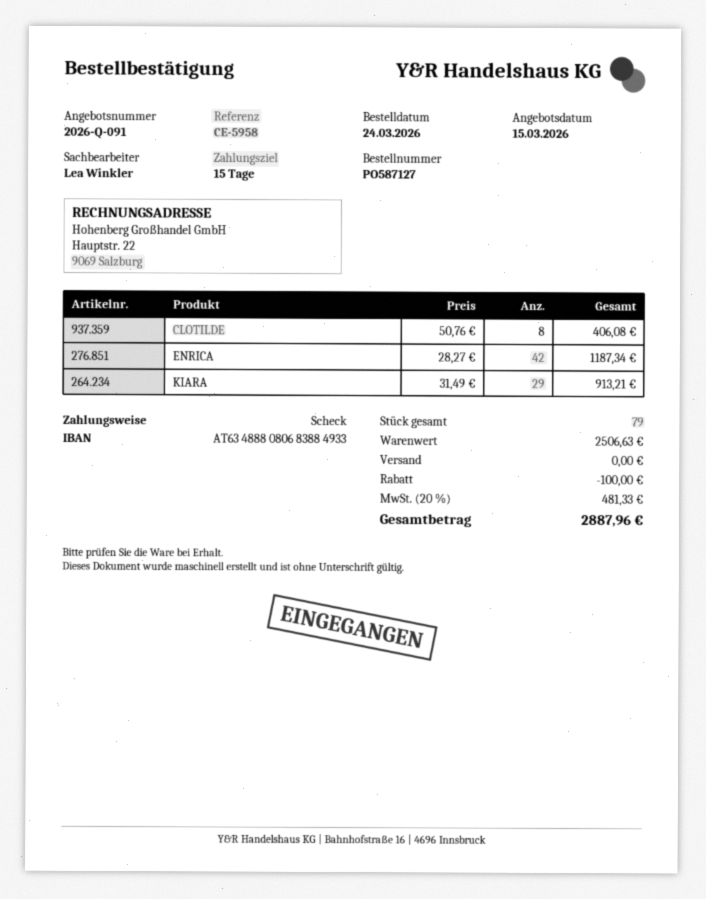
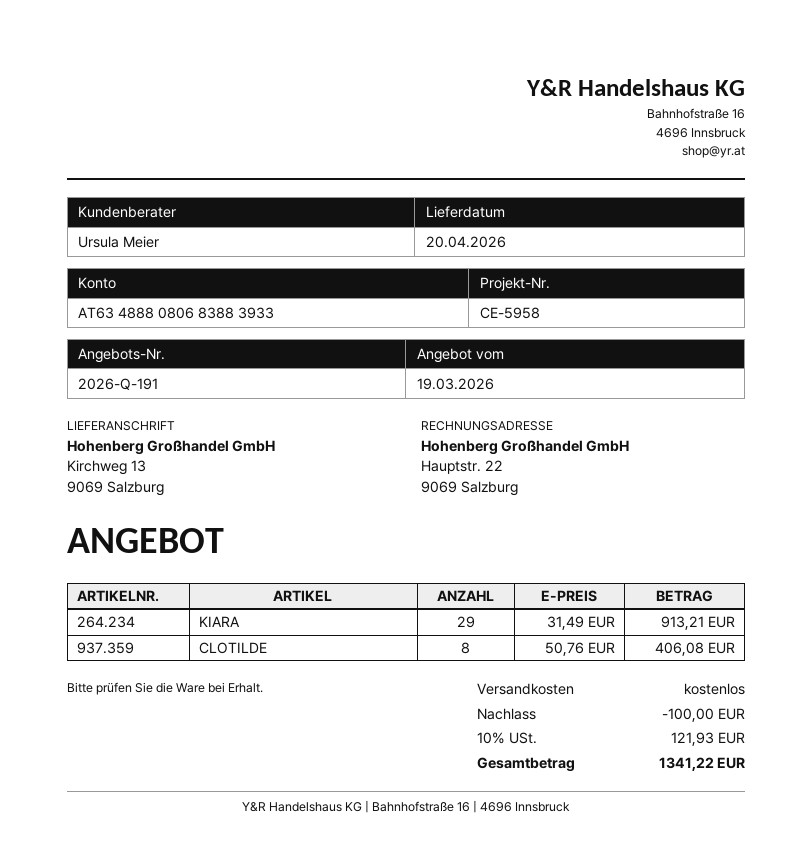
quote number: 2026-Q-091 -> 2026-Q-191
quote date: 2026-03-15 -> 2026-03-19
sales rep: Lea Winkler -> Ursula Meier
bank account: AT634888080683884933 -> AT634888080683883933
ENRICA: 42 x 28.27 = 1187.34 -> none
tax: 20% = 481.33 -> 10% = 121.93
total: 2887.96 -> 1341.22

